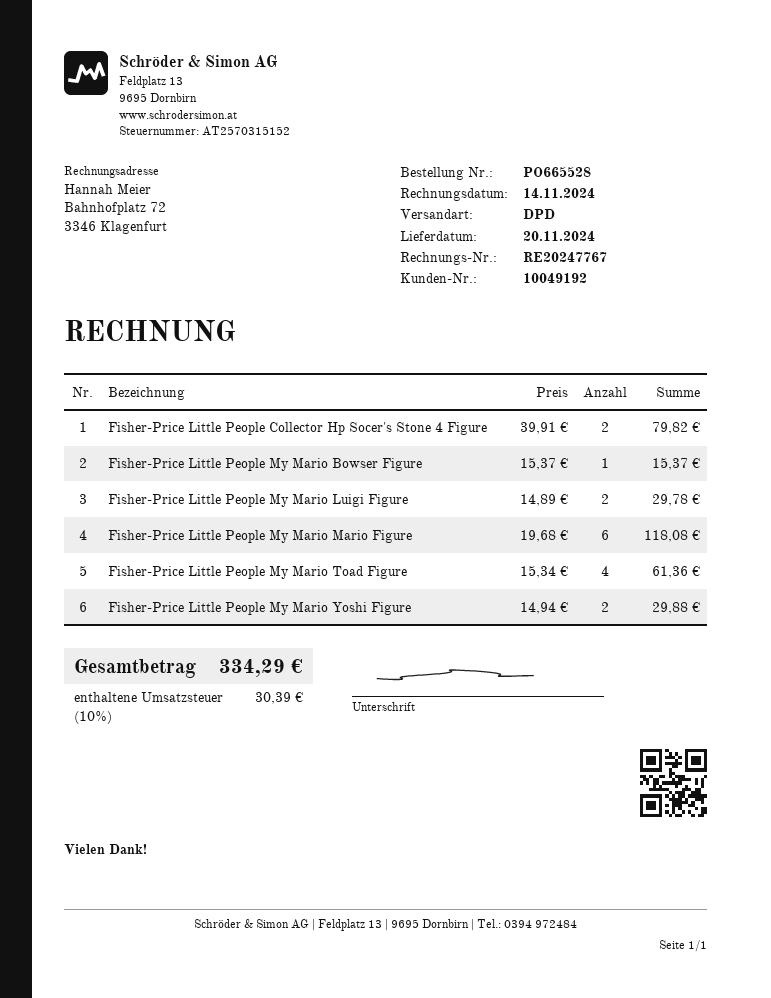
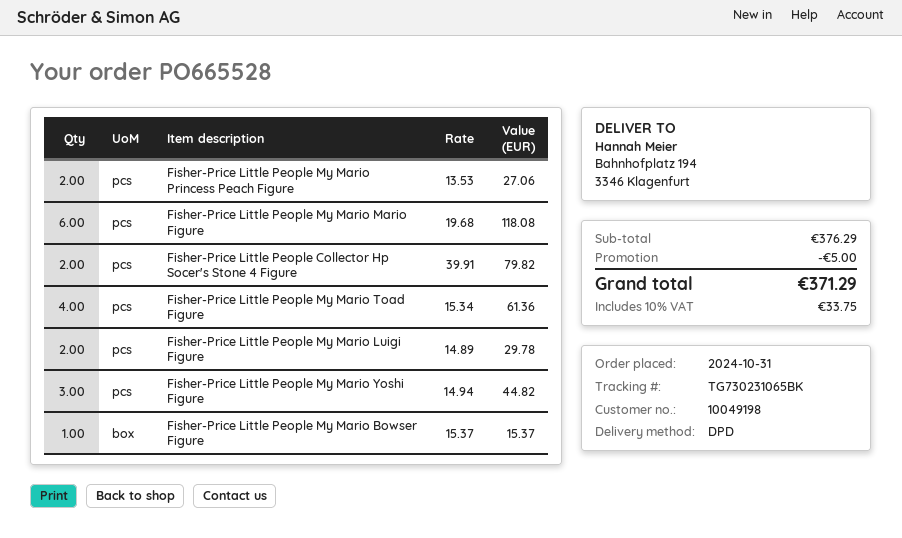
customer number: 10049192 -> 10049198
Fisher-Price Little People My Mario Yoshi Figure: 2 x 14.94 = 29.88 -> 3 x 14.94 = 44.82
Fisher-Price Little People My Mario Princess Peach Figure: none -> 2 x 13.53 = 27.06
discount: none -> 5.00
tax: 10% = 30.39 -> 10% = 33.75
total: 334.29 -> 371.29

